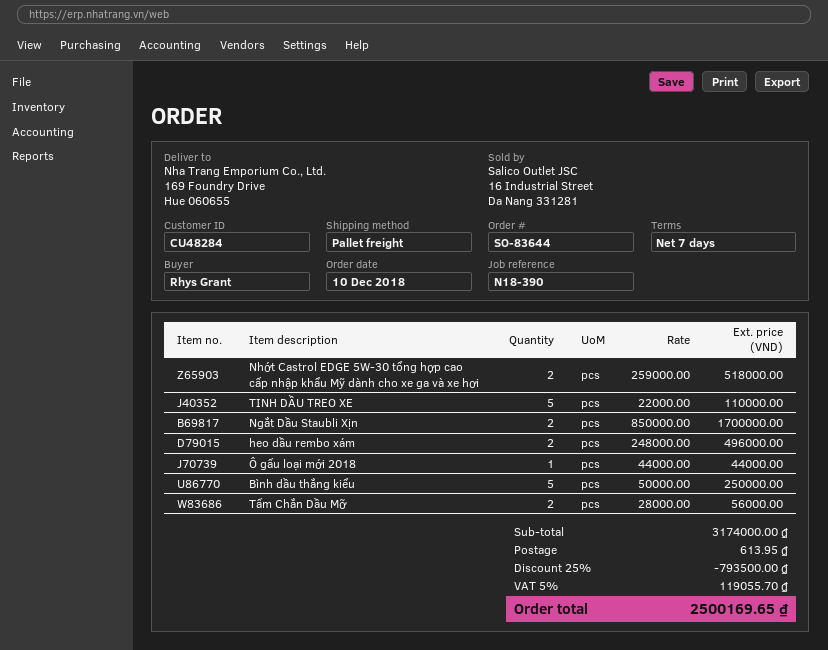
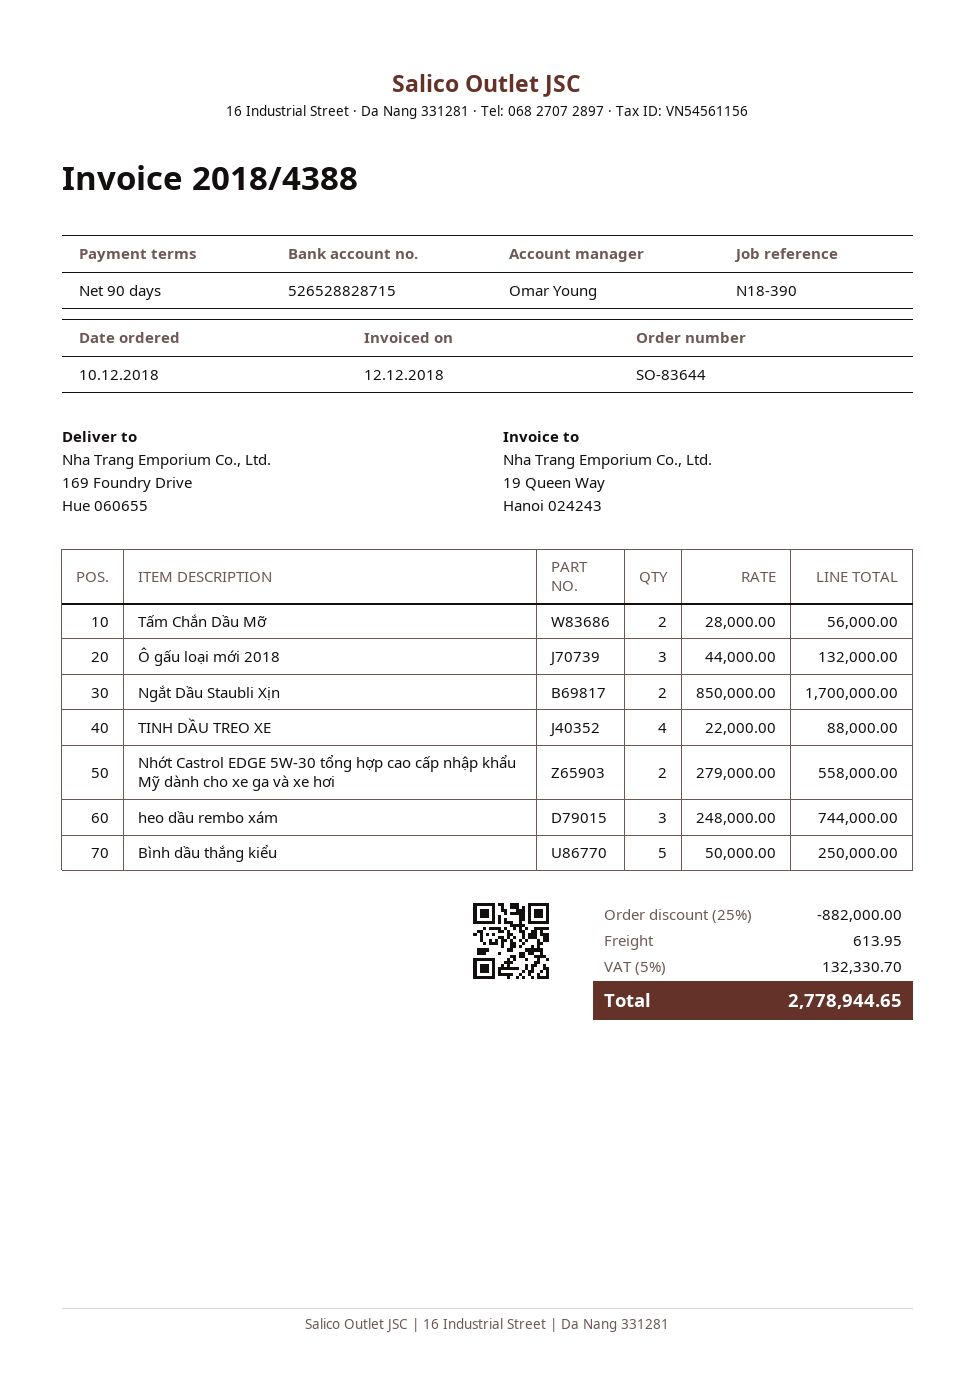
payment terms: 7 days -> 90 days
Nhớt Castrol EDGE 5W-30 tổng hợp cao cấp nhập khẩu Mỹ dành cho xe ga và xe hơi: 2 x 259000.00 = 518000.00 -> 2 x 279000.00 = 558000.00
TINH DẦU TREO XE: 5 x 22000.00 = 110000.00 -> 4 x 22000.00 = 88000.00
heo dầu rembo xám: 2 x 248000.00 = 496000.00 -> 3 x 248000.00 = 744000.00
Ô gấu loại mới 2018: 1 x 44000.00 = 44000.00 -> 3 x 44000.00 = 132000.00
discount: 25% = 793500.00 -> 25% = 882000.00
tax: 5% = 119055.70 -> 5% = 132330.70
total: 2500169.65 -> 2778944.65

